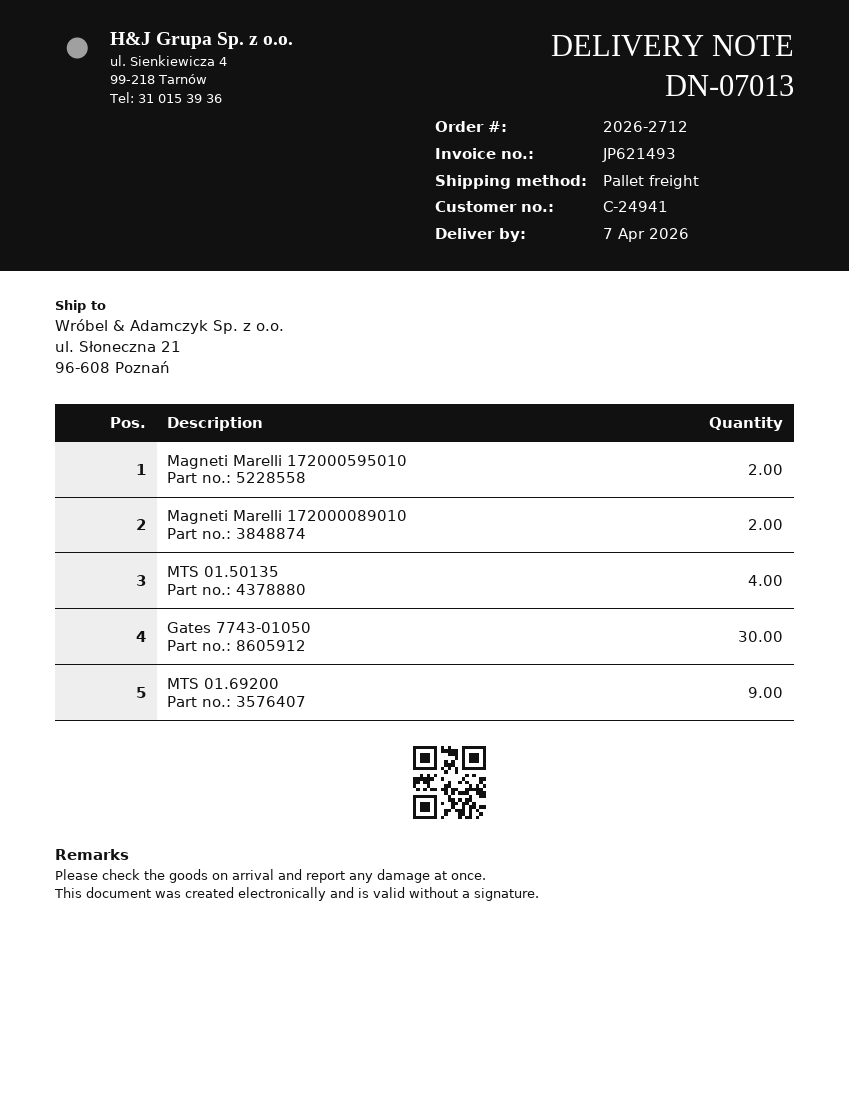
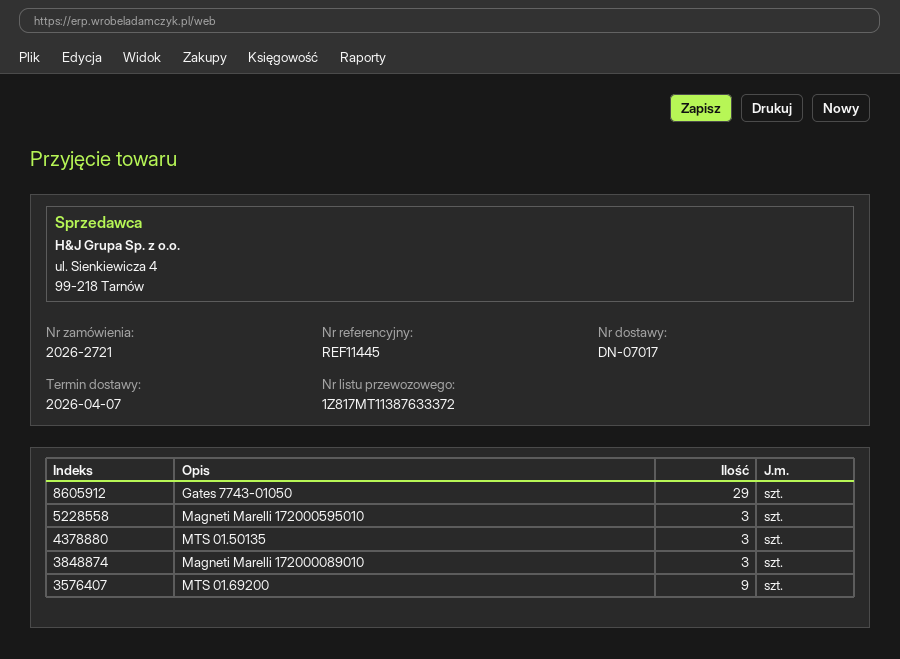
order number: 2026-2712 -> 2026-2721
delivery note number: DN-07013 -> DN-07017
Magneti Marelli 172000595010: 2 -> 3
Magneti Marelli 172000089010: 2 -> 3
MTS 01.50135: 4 -> 3
Gates 7743-01050: 30 -> 29

